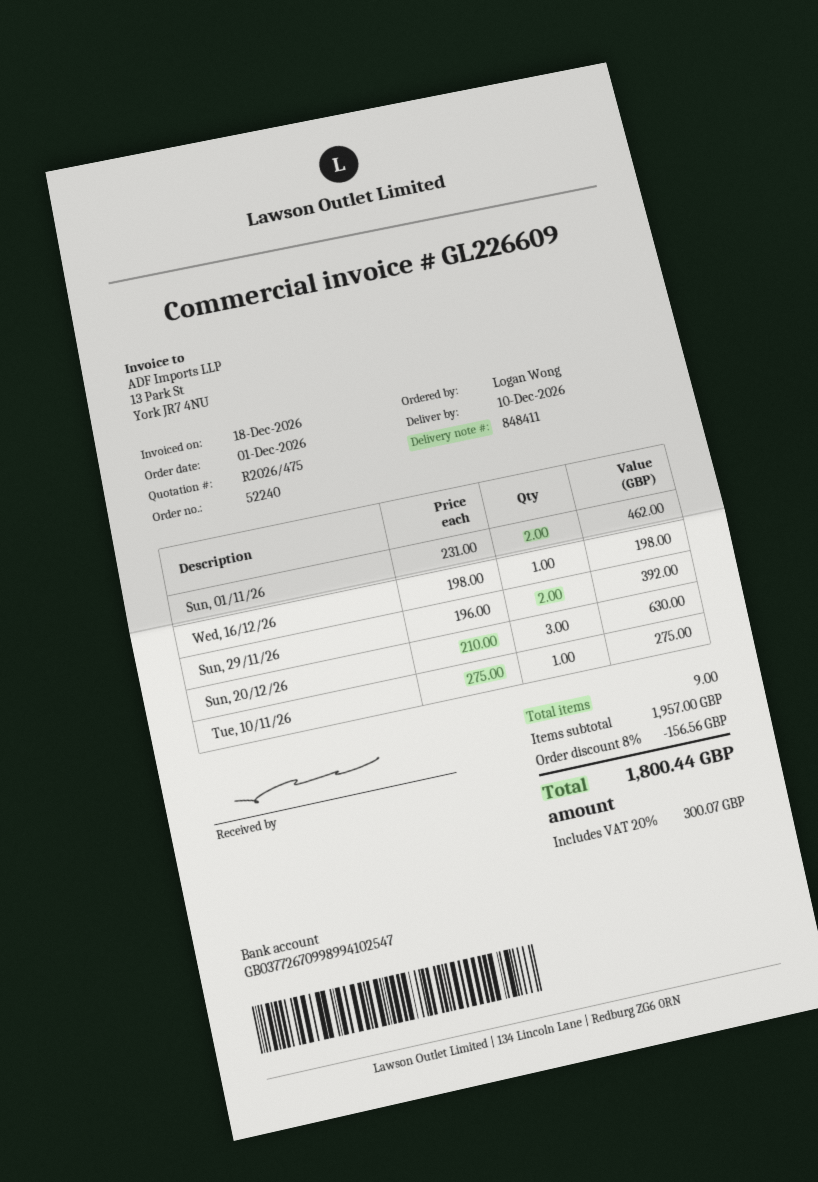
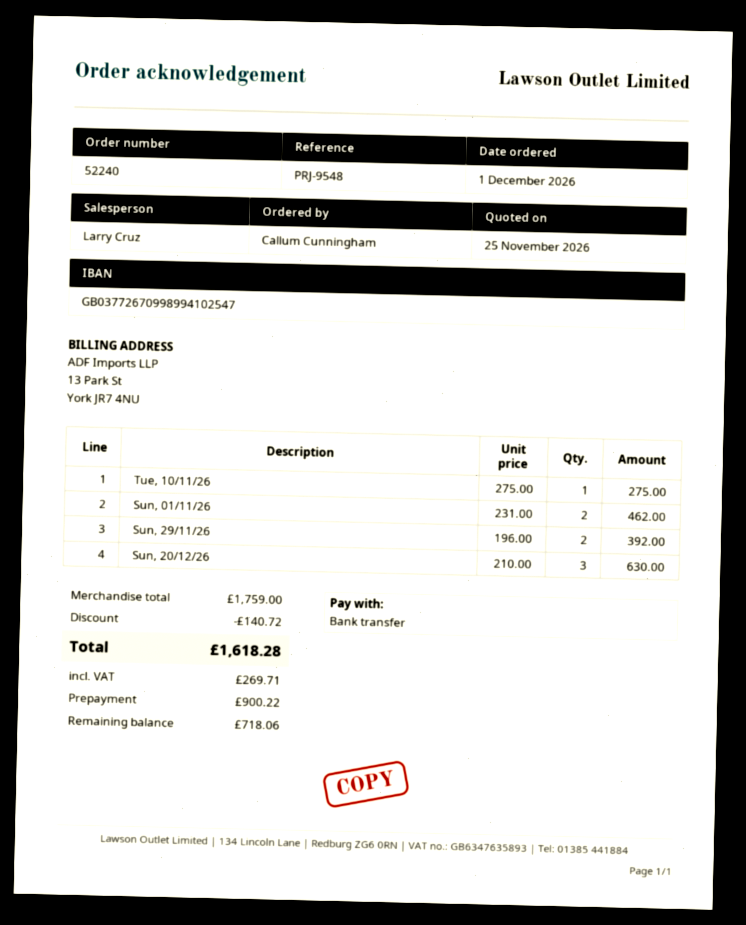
ordered by: Logan Wong -> Callum Cunningham
Wed, 16/12/26: 1 x 198.00 = 198.00 -> none
subtotal: 1957.00 -> 1759.00
discount: 156.56 -> 140.72
tax: 300.07 -> 269.71
total: 1800.44 -> 1618.28

